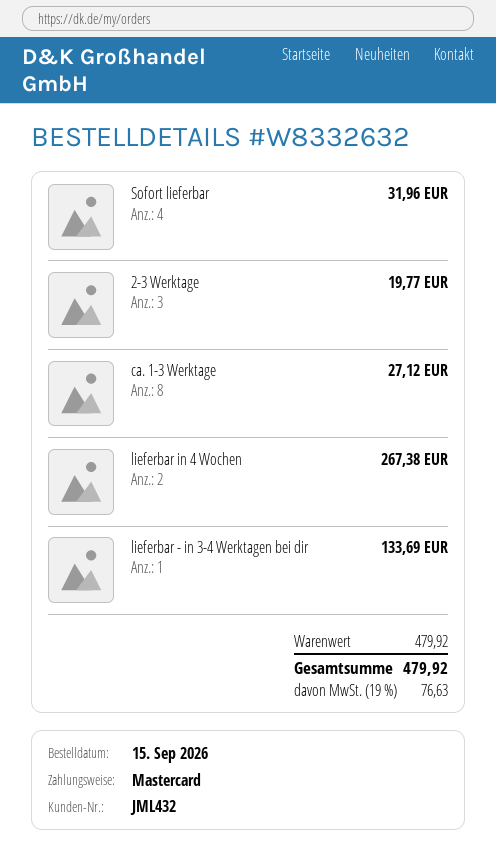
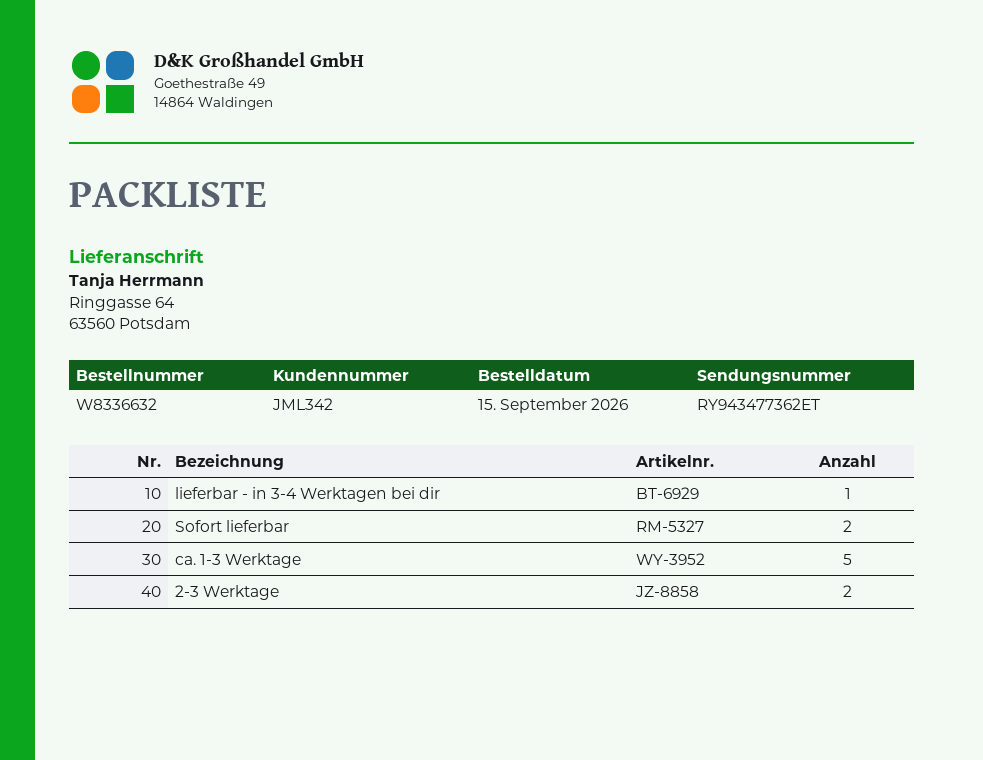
order number: W8332632 -> W8336632
customer number: JML432 -> JML342
Sofort lieferbar: 4 -> 2
2-3 Werktage: 3 -> 2
ca. 1-3 Werktage: 8 -> 5
lieferbar in 4 Wochen: 2 -> none

